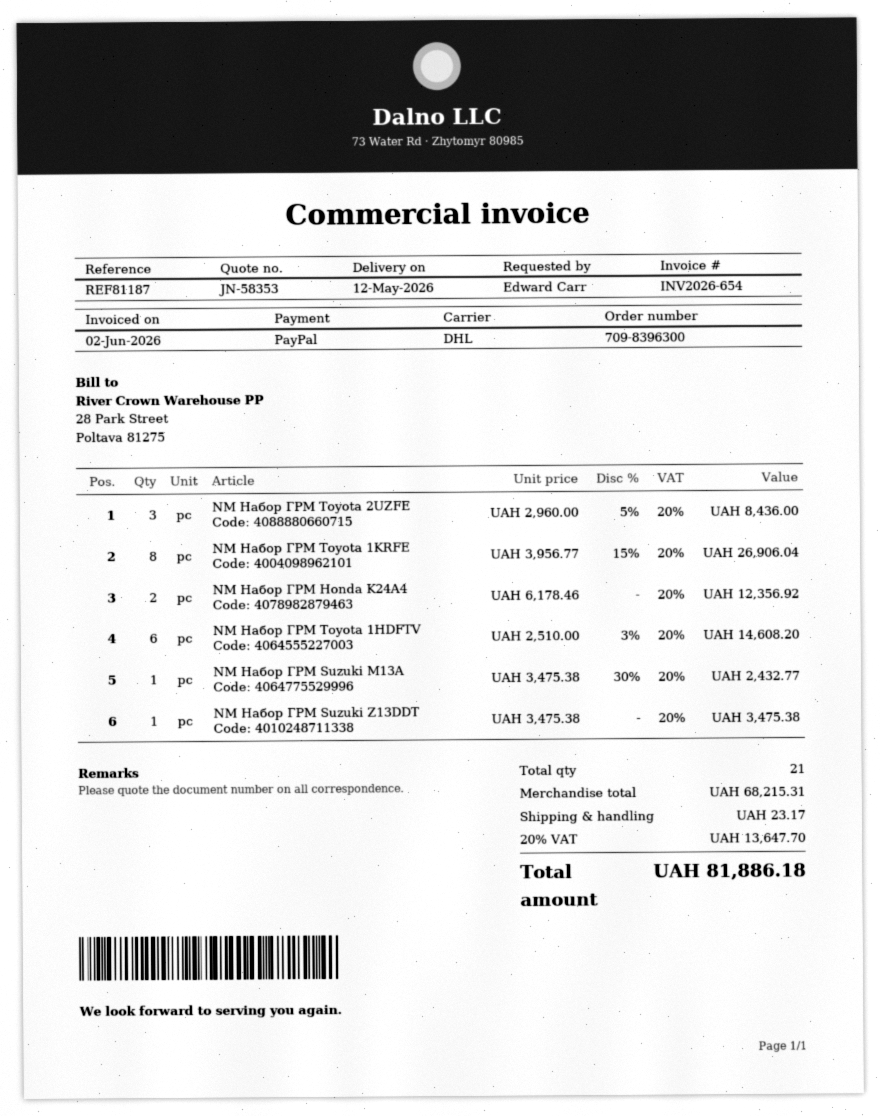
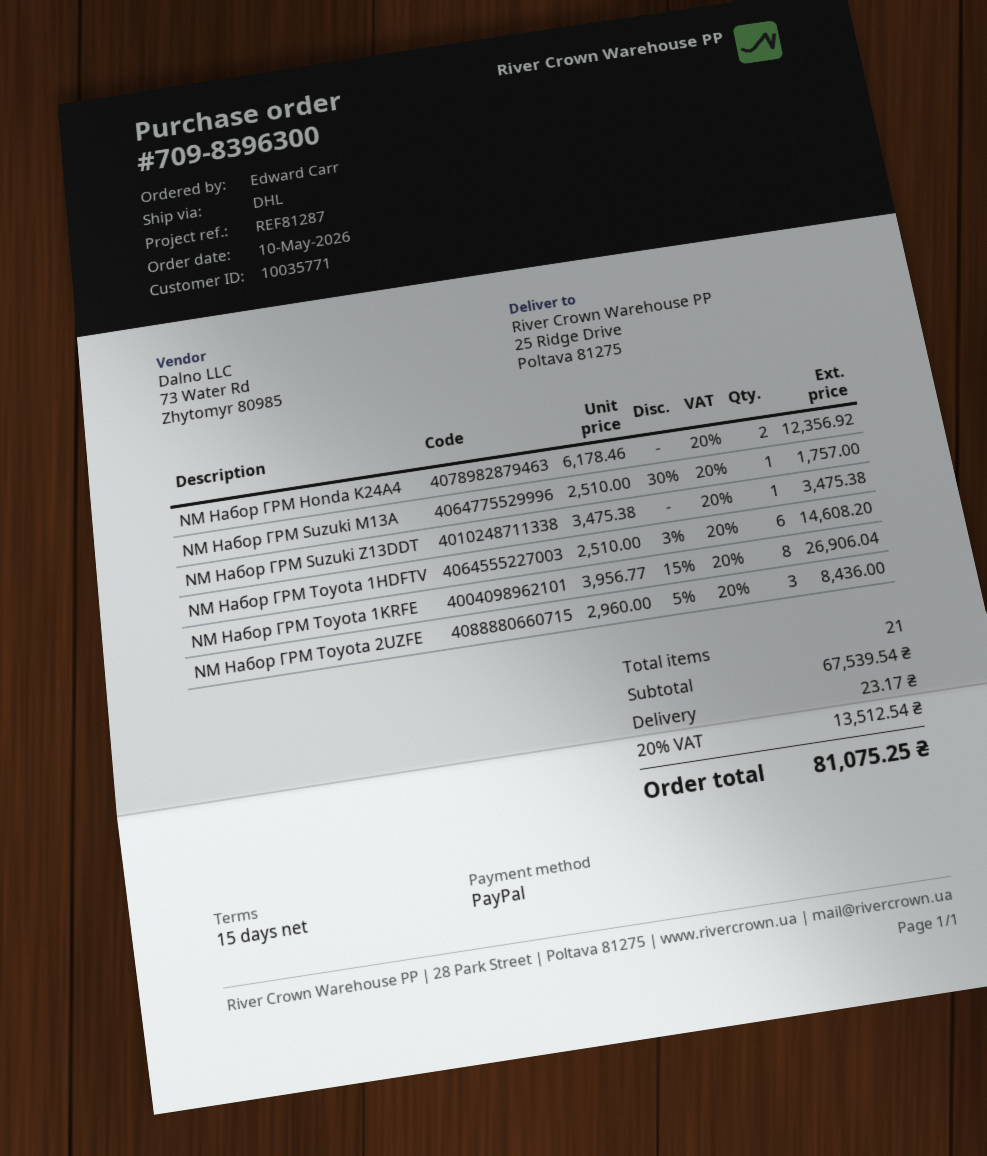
reference: REF81187 -> REF81287
NM Набор ГРМ Suzuki M13A: 1 x 3475.38 - 30% = 2432.77 -> 1 x 2510.00 - 30% = 1757.00
subtotal: 68215.31 -> 67539.54
tax: 20% = 13647.70 -> 20% = 13512.54
total: 81886.18 -> 81075.25

